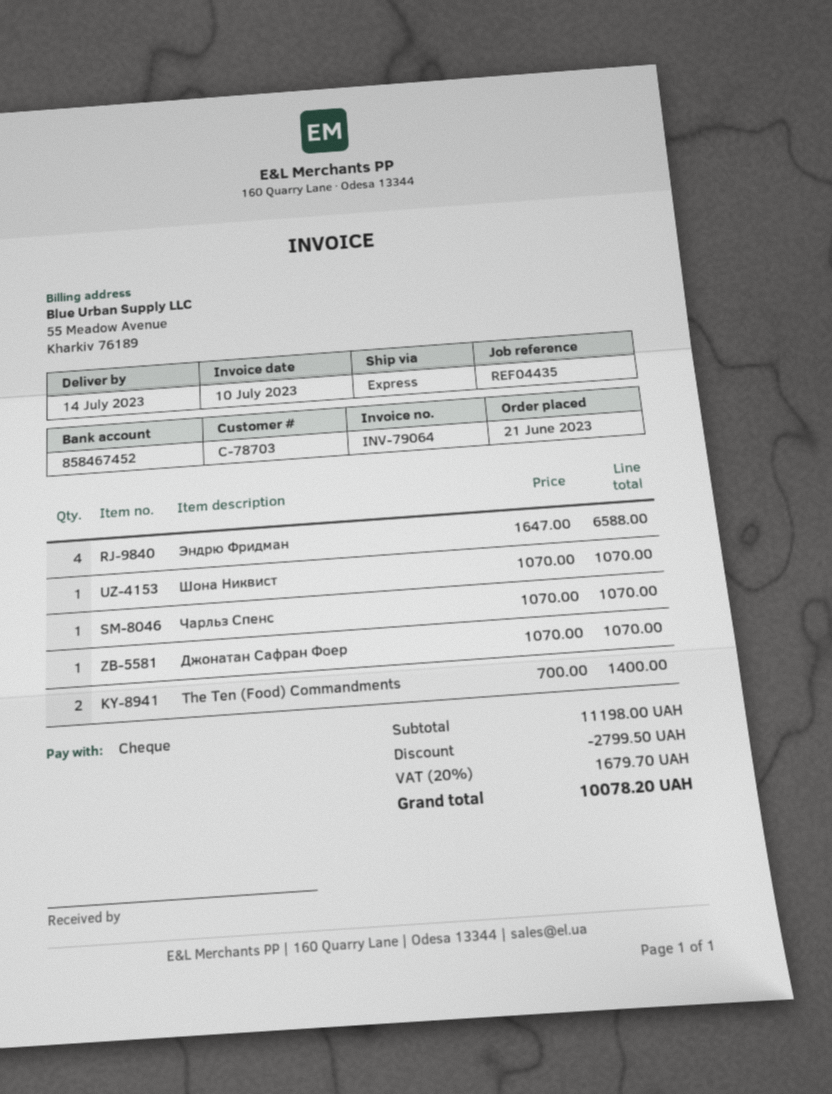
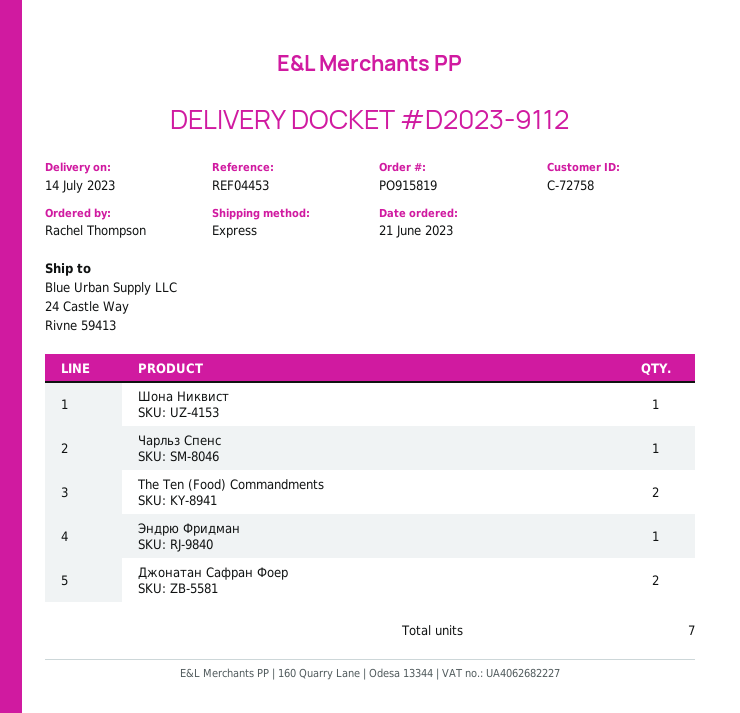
customer number: C-78703 -> C-72758
reference: REF04435 -> REF04453
Эндрю Фридман: 4 -> 1
Джонатан Сафран Фоер: 1 -> 2

